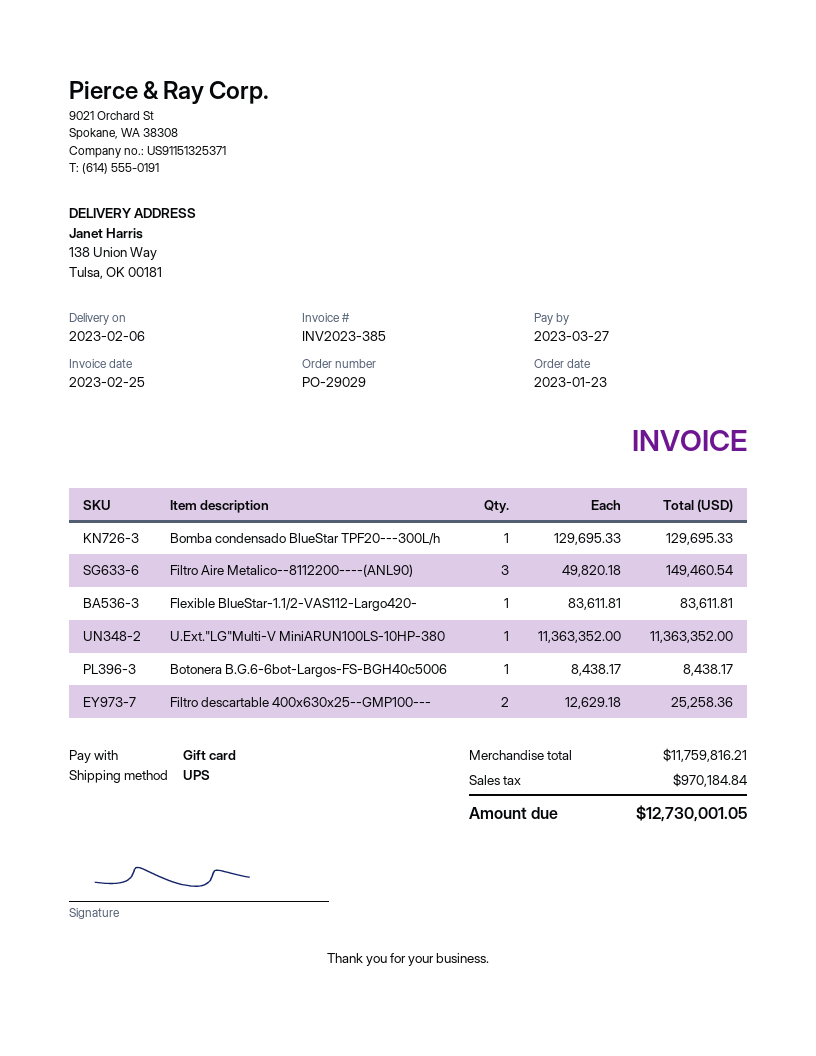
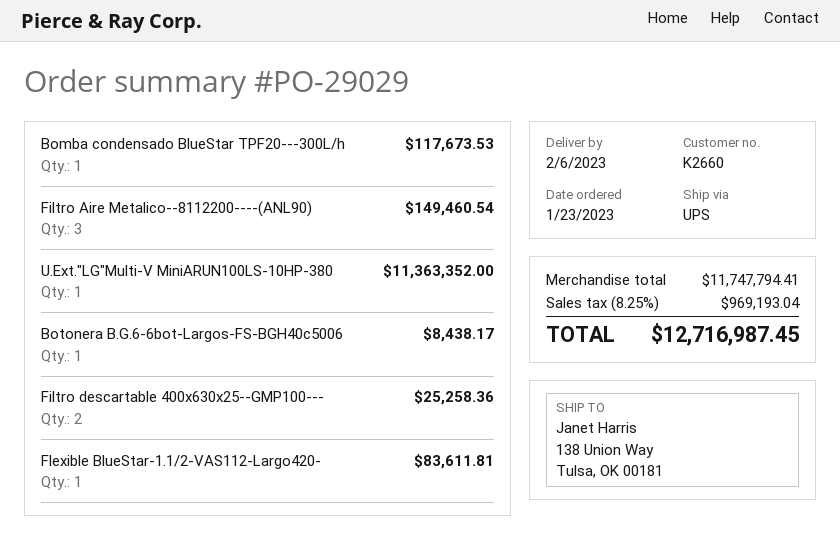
Bomba condensado BlueStar TPF20---300L/h: 1 for 129695.33 -> 1 for 117673.53
subtotal: 11759816.21 -> 11747794.41
tax: 970184.84 -> 969193.04
total: 12730001.05 -> 12716987.45

